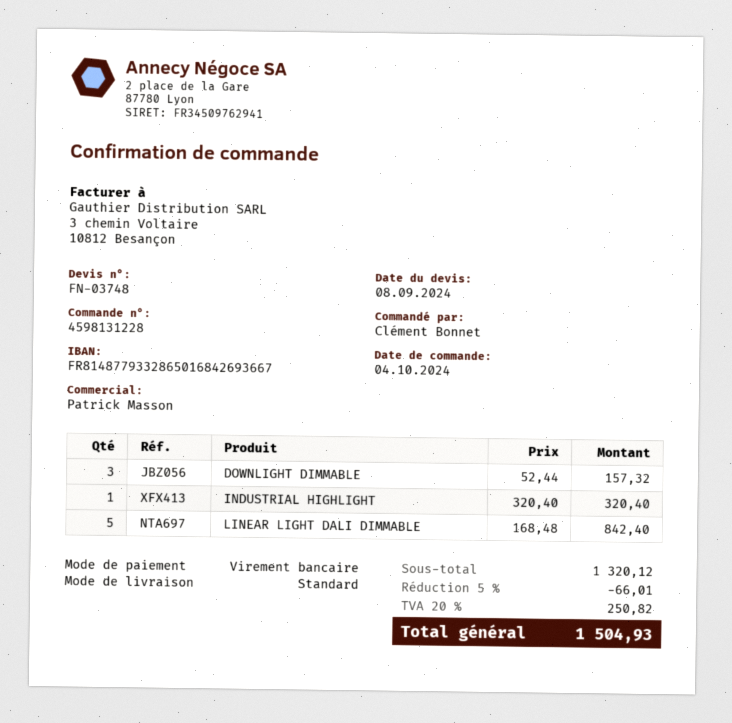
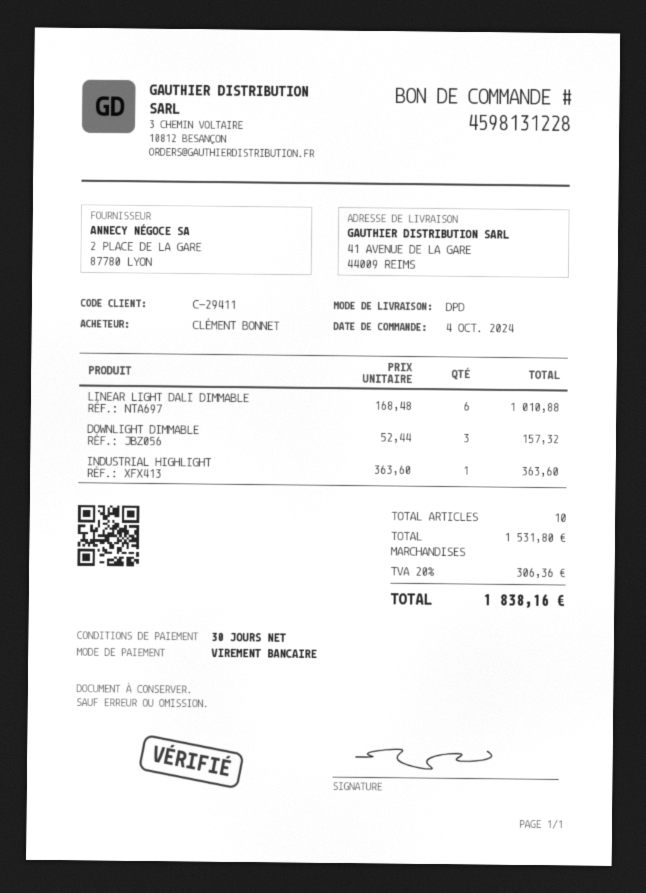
shipping method: standard -> DPD
INDUSTRIAL HIGHLIGHT: 1 x 320.40 = 320.40 -> 1 x 363.60 = 363.60
LINEAR LIGHT DALI DIMMABLE: 5 x 168.48 = 842.40 -> 6 x 168.48 = 1010.88
subtotal: 1320.12 -> 1531.80
discount: 5% = 66.01 -> none
tax: 20% = 250.82 -> 20% = 306.36
total: 1504.93 -> 1838.16

